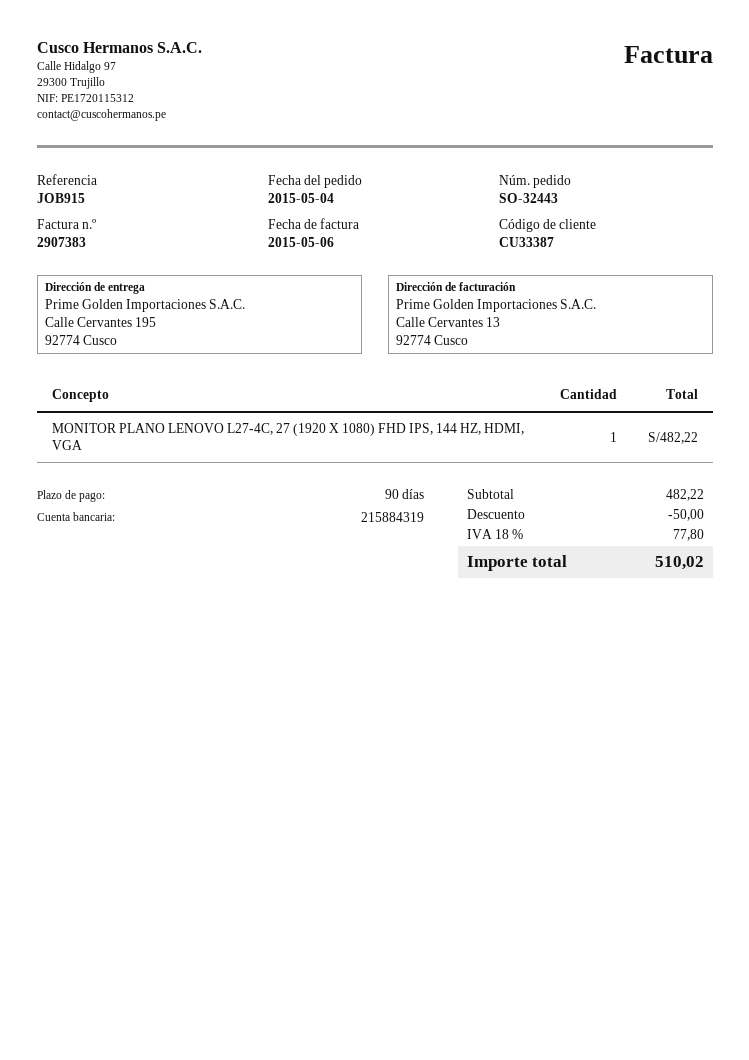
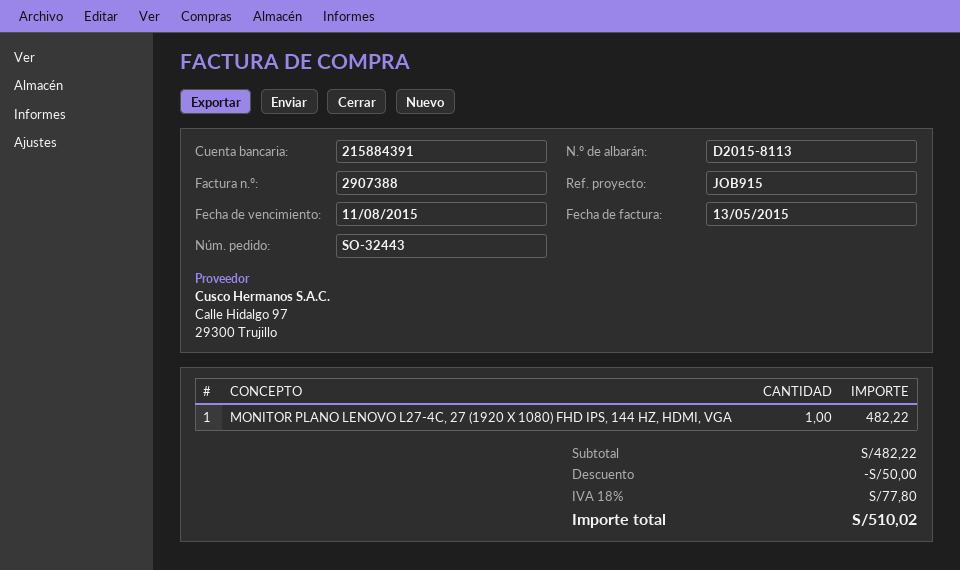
invoice number: 2907383 -> 2907388
invoice date: 2015-05-06 -> 2015-05-13
bank account: 215884319 -> 215884391

